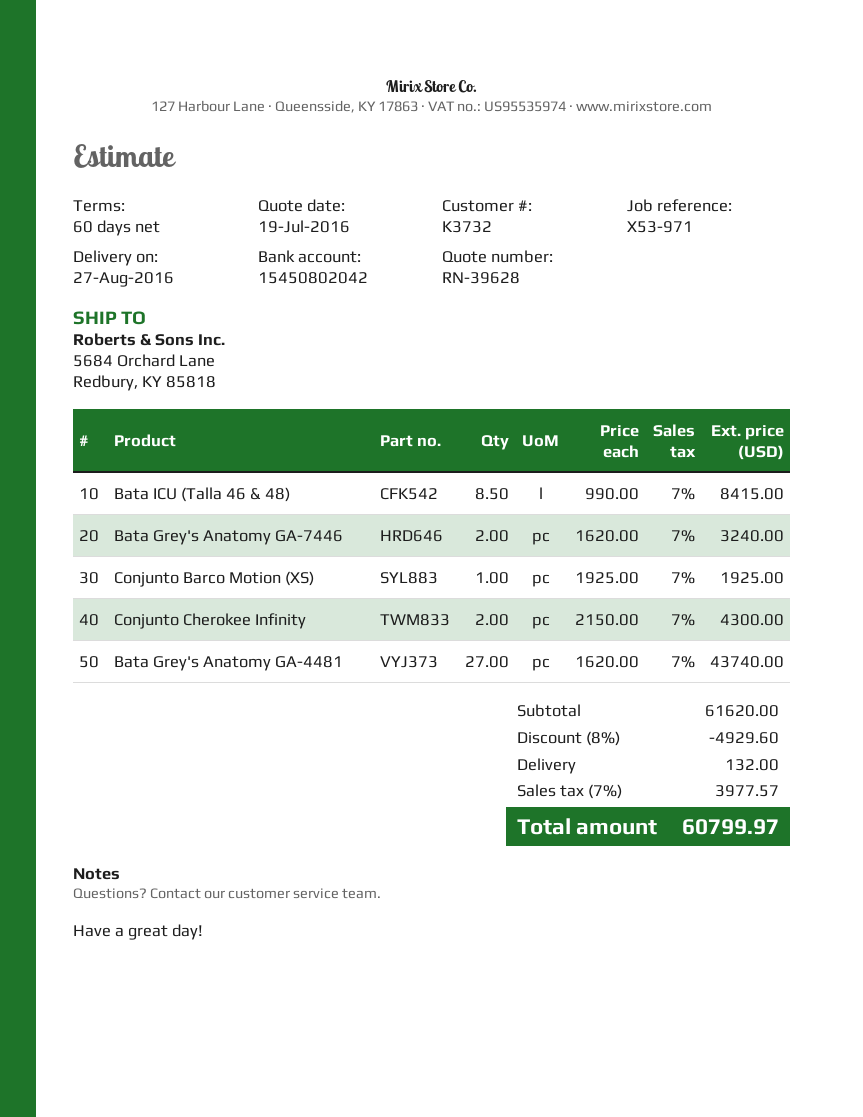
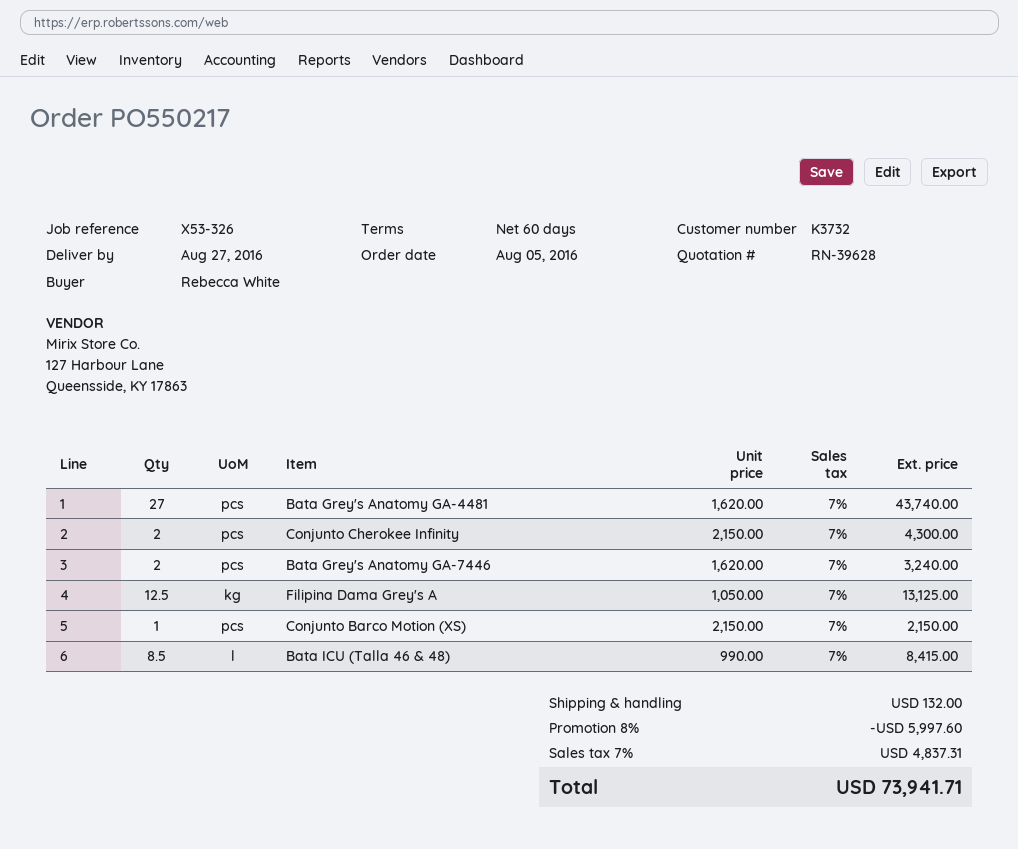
reference: X53-971 -> X53-326
Conjunto Barco Motion (XS): 1 x 1925.00 = 1925.00 -> 1 x 2150.00 = 2150.00
Filipina Dama Grey's A: none -> 12.5 x 1050.00 = 13125.00
discount: 8% = 4929.60 -> 8% = 5997.60
tax: 7% = 3977.57 -> 7% = 4837.31
total: 60799.97 -> 73941.71

